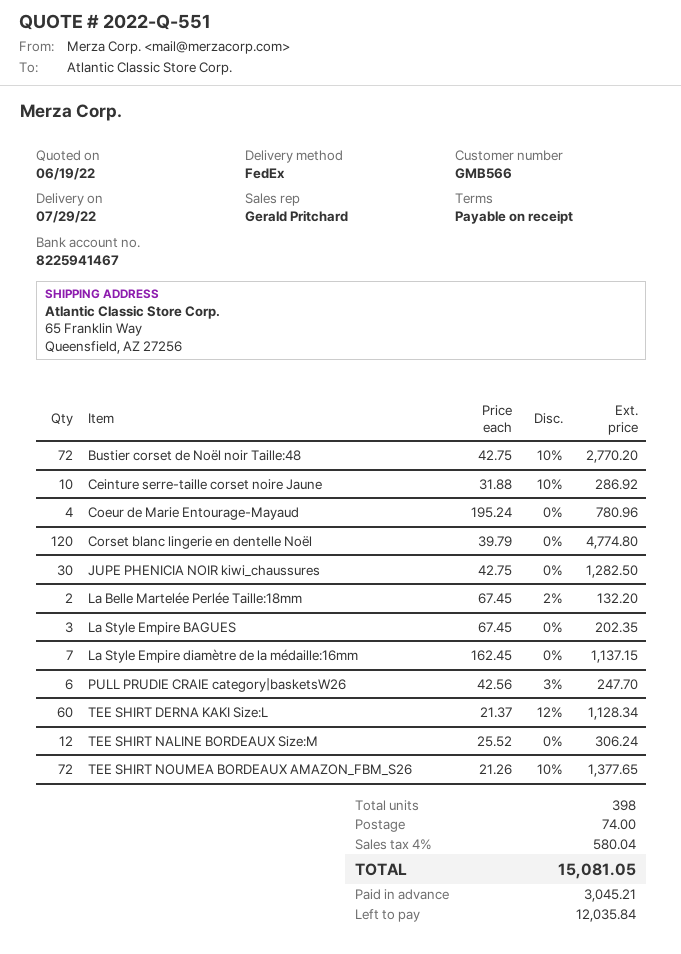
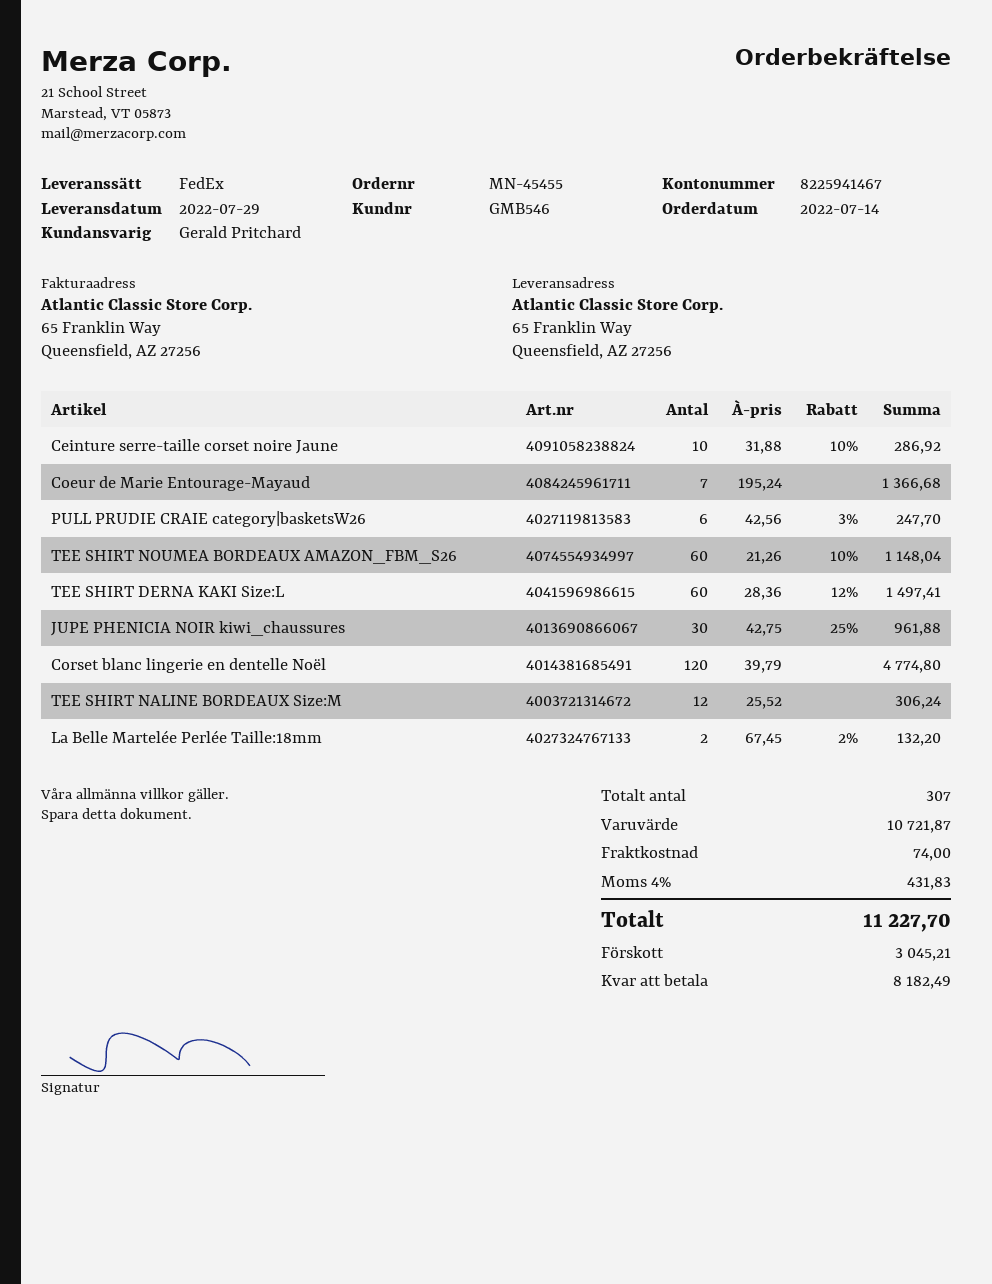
customer number: GMB566 -> GMB546
Bustier corset de Noël noir Taille:48: 72 x 42.75 - 10% = 2770.20 -> none
Coeur de Marie Entourage-Mayaud: 4 x 195.24 = 780.96 -> 7 x 195.24 = 1366.68
JUPE PHENICIA NOIR kiwi_chaussures: 30 x 42.75 = 1282.50 -> 30 x 42.75 - 25% = 961.88
La Style Empire BAGUES: 3 x 67.45 = 202.35 -> none
La Style Empire diamètre de la médaille:16mm: 7 x 162.45 = 1137.15 -> none
TEE SHIRT DERNA KAKI Size:L: 60 x 21.37 - 12% = 1128.34 -> 60 x 28.36 - 12% = 1497.41
TEE SHIRT NOUMEA BORDEAUX AMAZON_FBM_S26: 72 x 21.26 - 10% = 1377.65 -> 60 x 21.26 - 10% = 1148.04
total quantity: 398 -> 307
tax: 4% = 580.04 -> 4% = 431.83
total: 15081.05 -> 11227.70
balance: 12035.84 -> 8182.49

